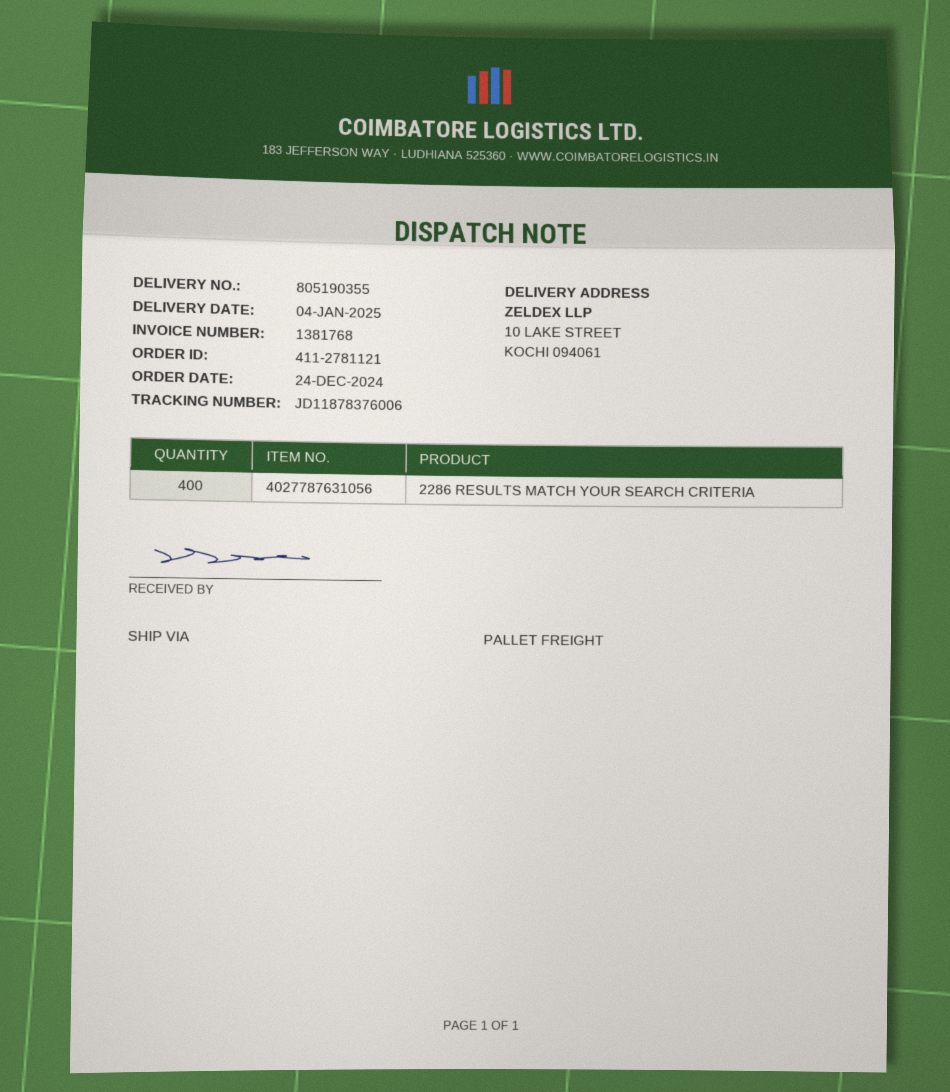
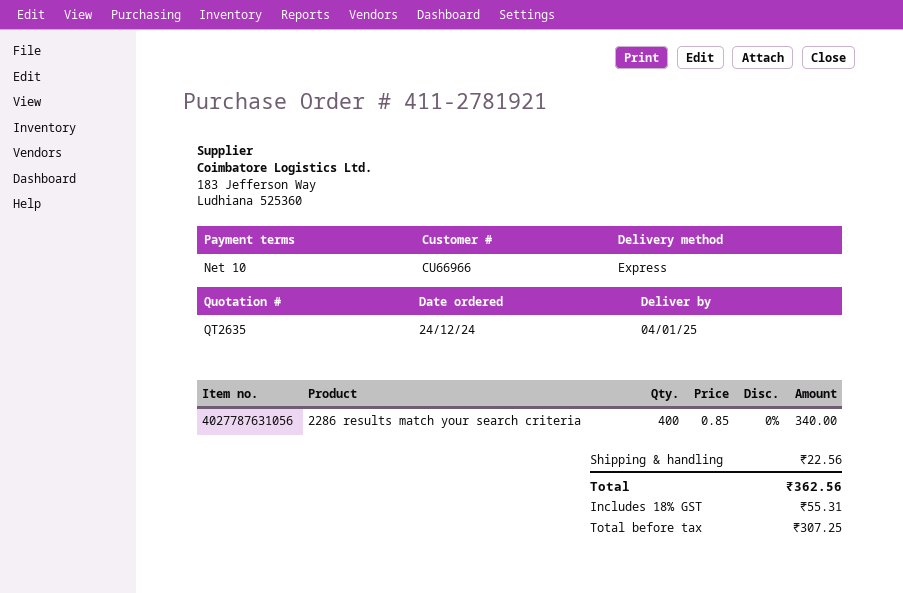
order number: 411-2781121 -> 411-2781921
shipping method: pallet freight -> express

